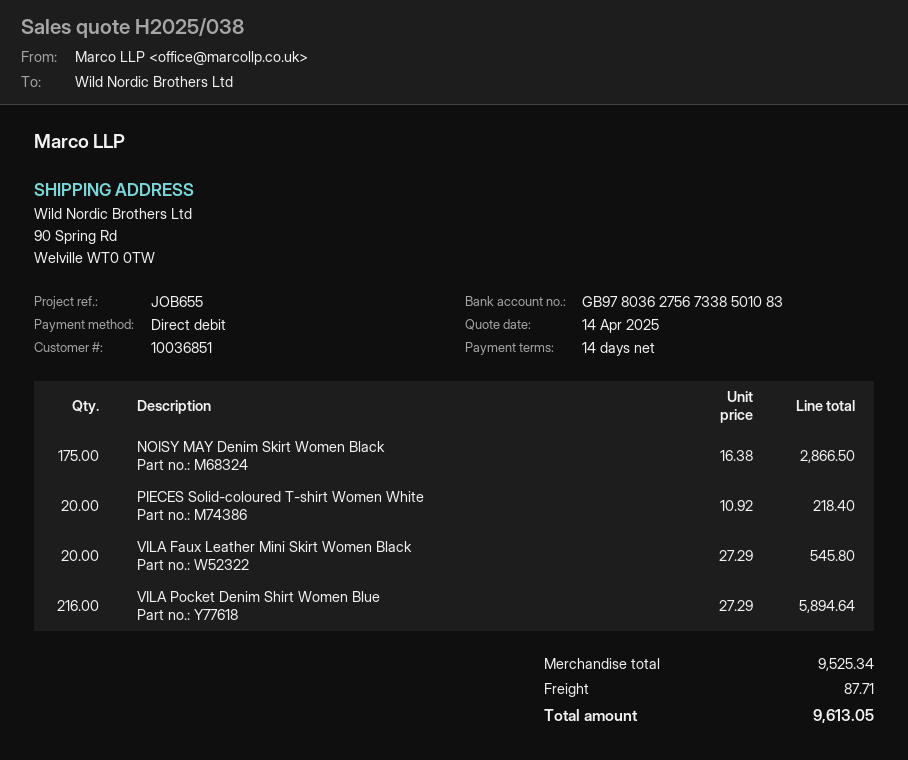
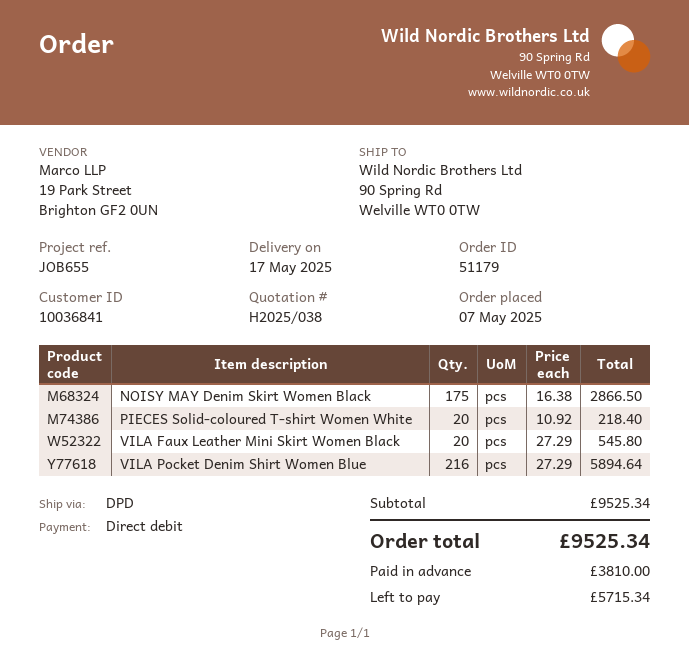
customer number: 10036851 -> 10036841
shipping: 87.71 -> none
total: 9613.05 -> 9525.34

